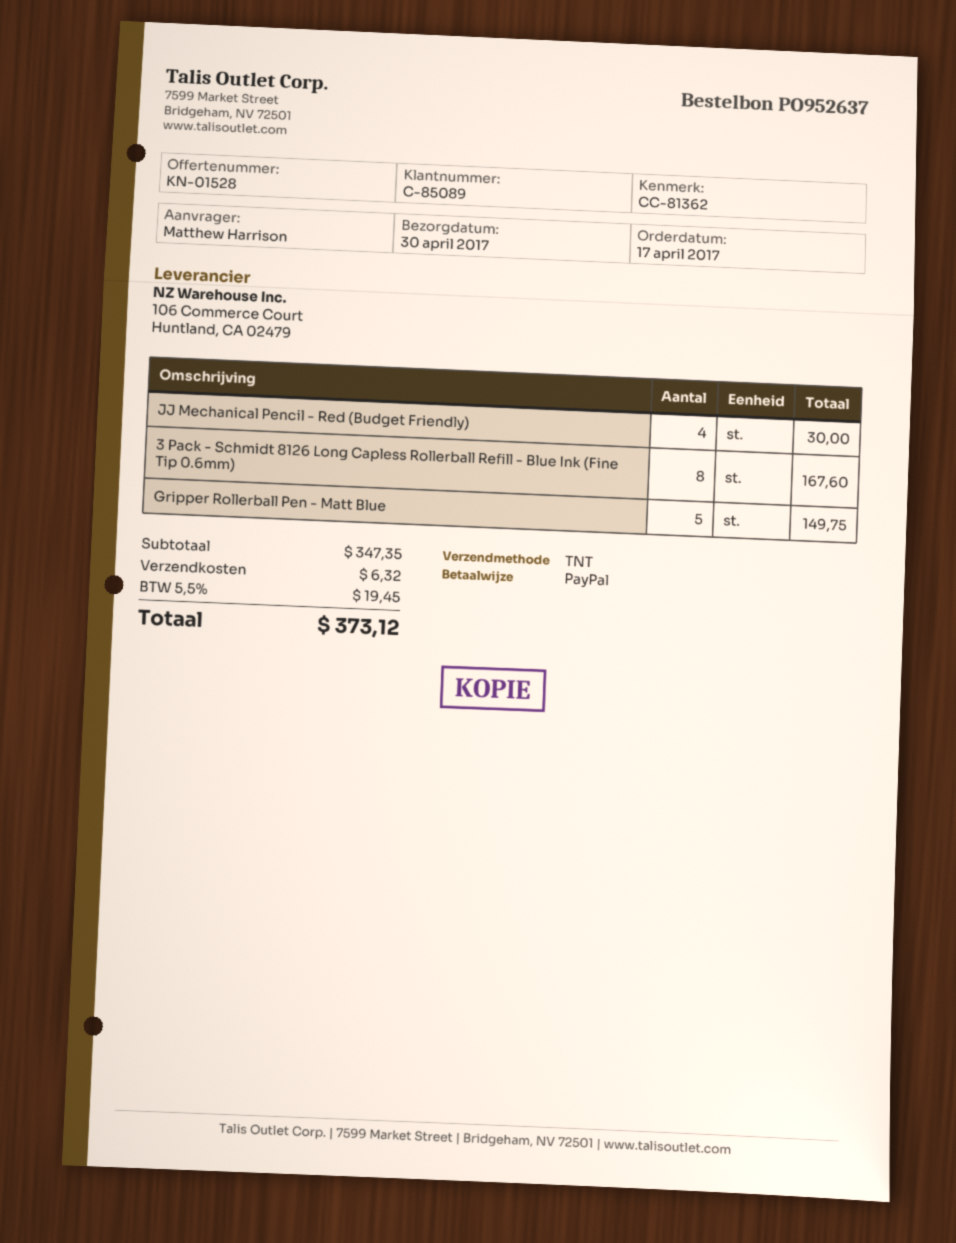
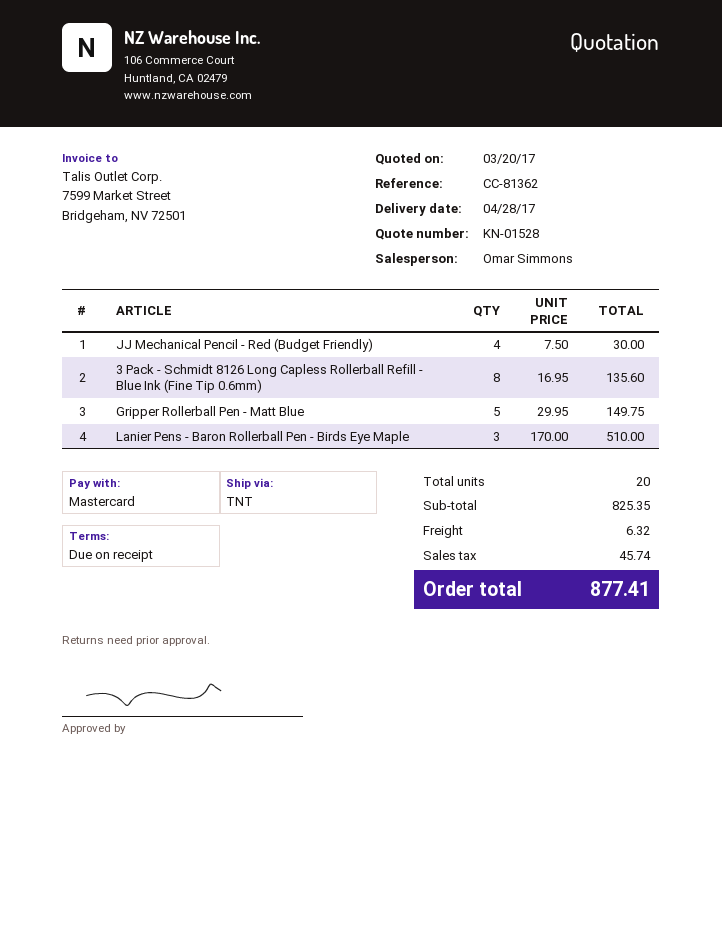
delivery date: 2017-04-30 -> 2017-04-28
payment method: PayPal -> Mastercard
3 Pack - Schmidt 8126 Long Capless Rollerball Refill - Blue Ink (Fine Tip 0.6mm): 8 for 167.60 -> 8 for 135.60
Lanier Pens - Baron Rollerball Pen - Birds Eye Maple: none -> 3 for 510.00
subtotal: 347.35 -> 825.35
tax: 19.45 -> 45.74
total: 373.12 -> 877.41

